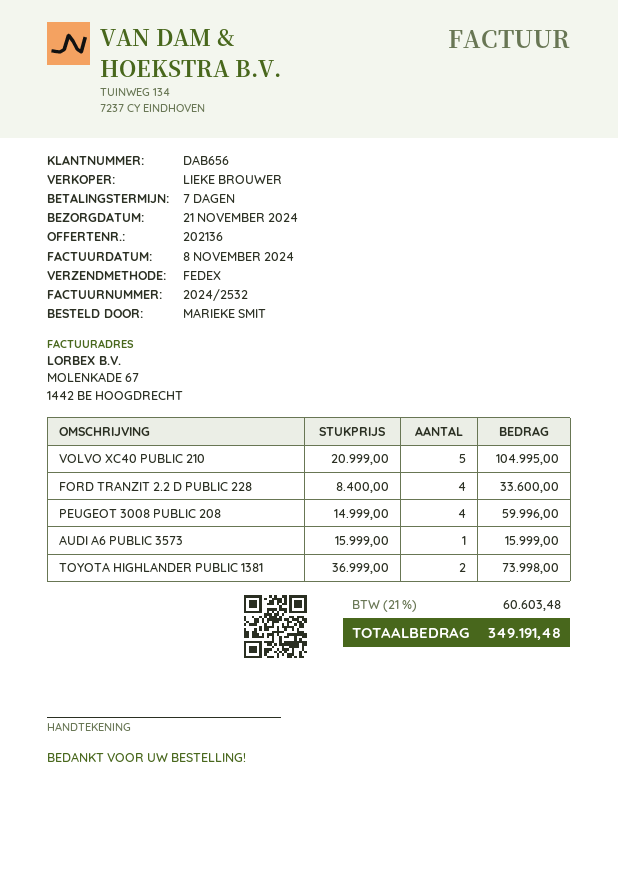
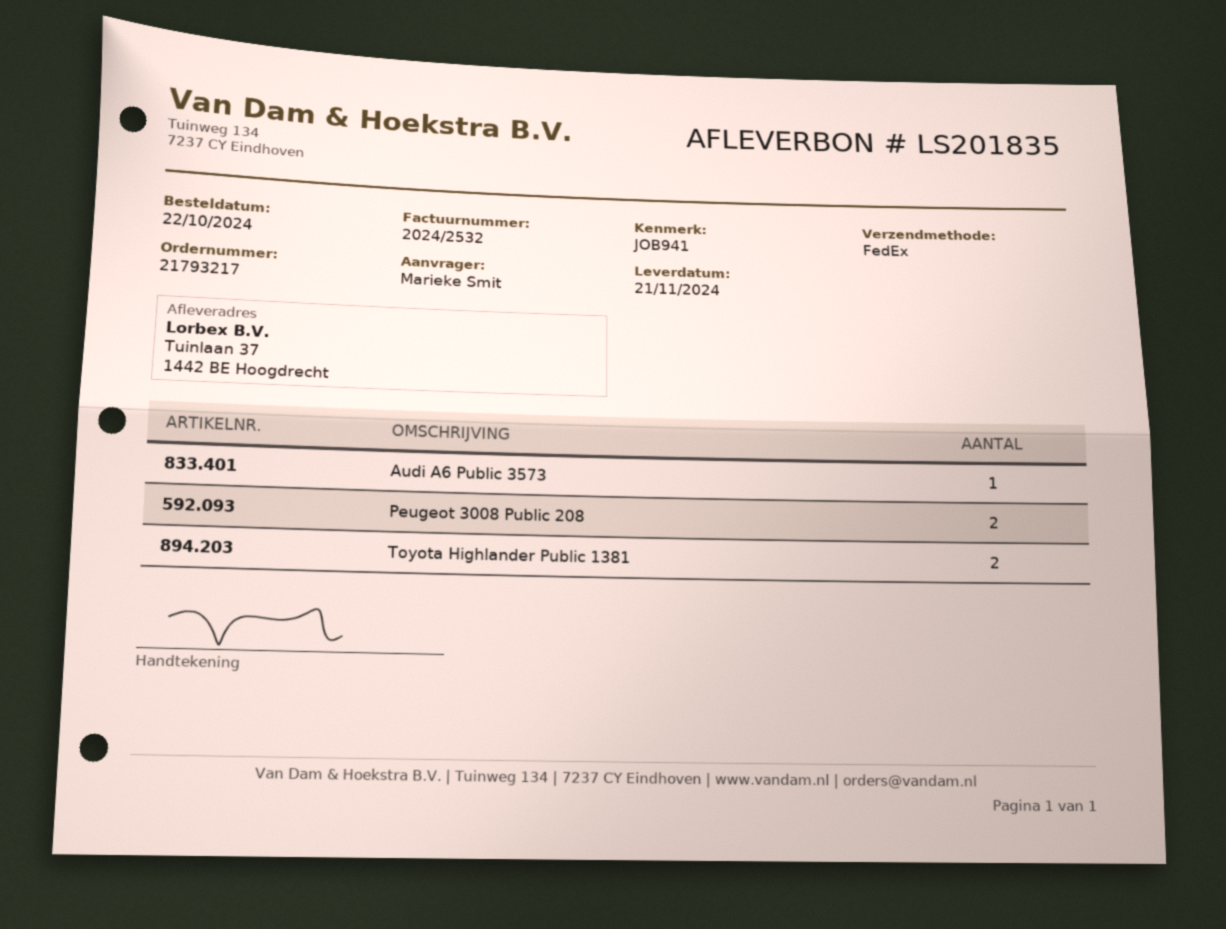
VOLVO XC40 PUBLIC 210: 5 -> none
FORD TRANZIT 2.2 D PUBLIC 228: 4 -> none
PEUGEOT 3008 PUBLIC 208: 4 -> 2

